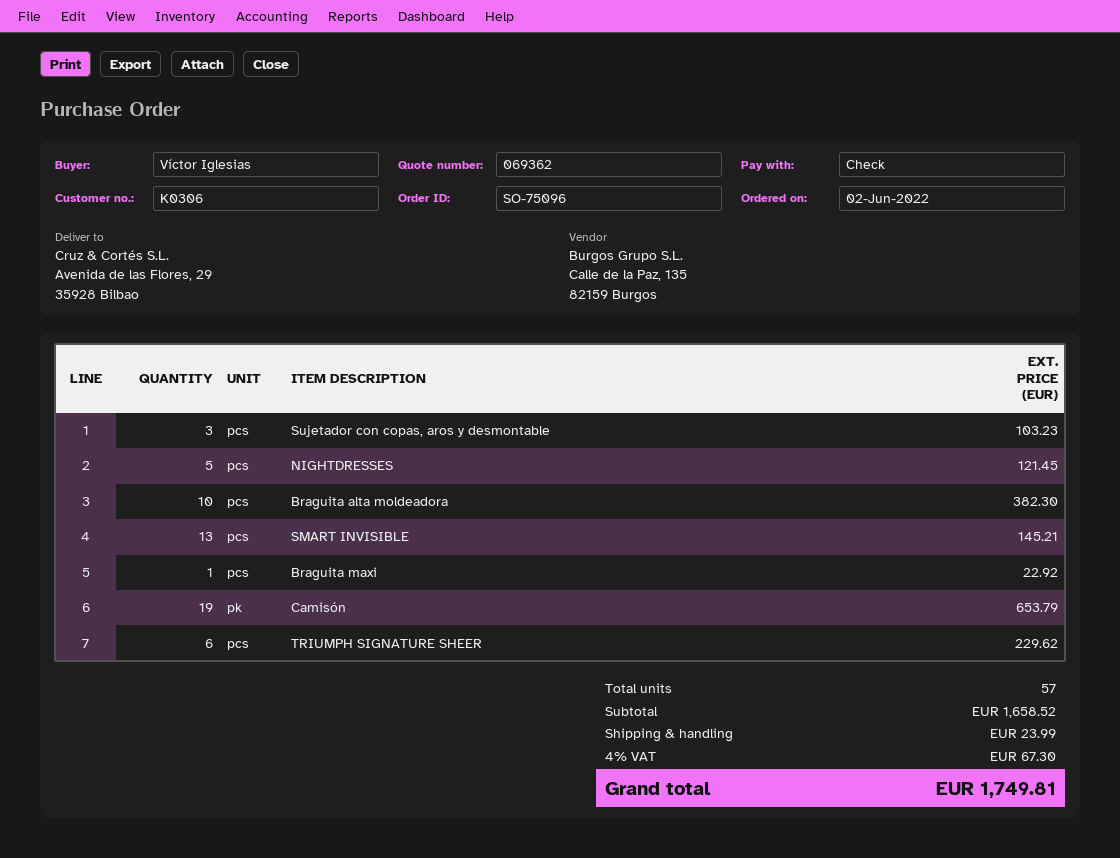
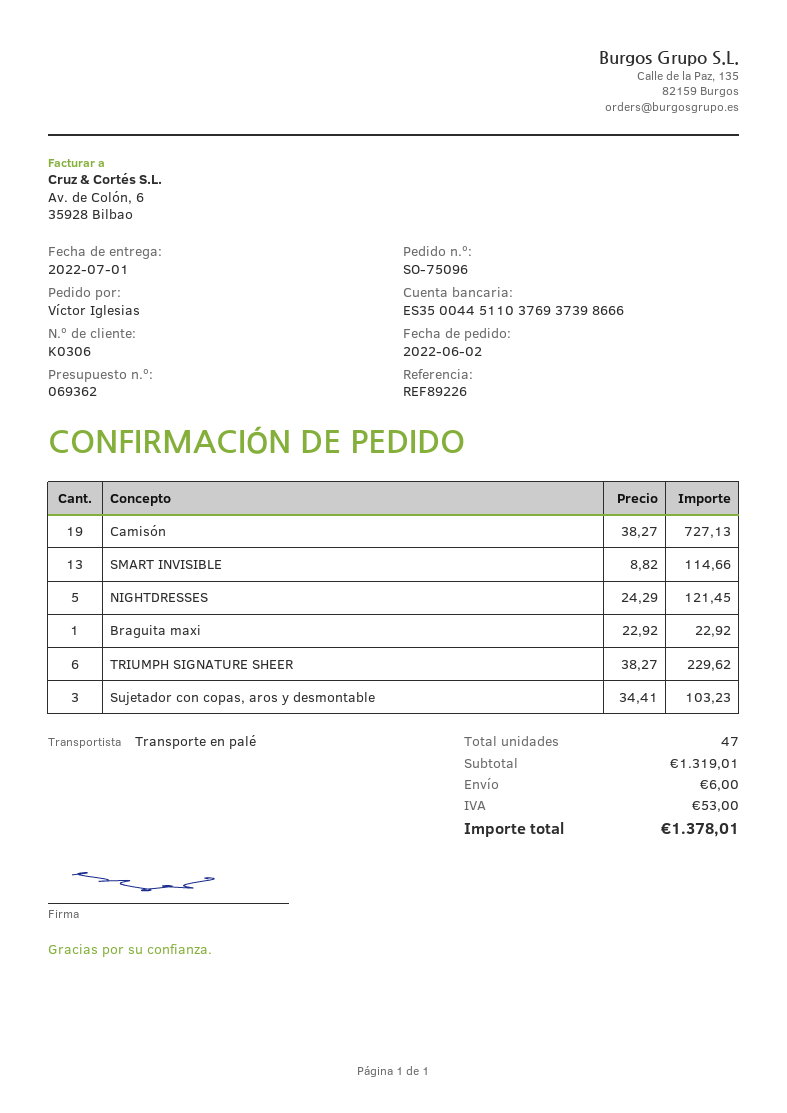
Braguita alta moldeadora: 10 for 382.30 -> none
SMART INVISIBLE: 13 for 145.21 -> 13 for 114.66
Camisón: 19 for 653.79 -> 19 for 727.13
total quantity: 57 -> 47
subtotal: 1658.52 -> 1319.01
shipping: 23.99 -> 6.00
tax: 67.30 -> 53.00
total: 1749.81 -> 1378.01

